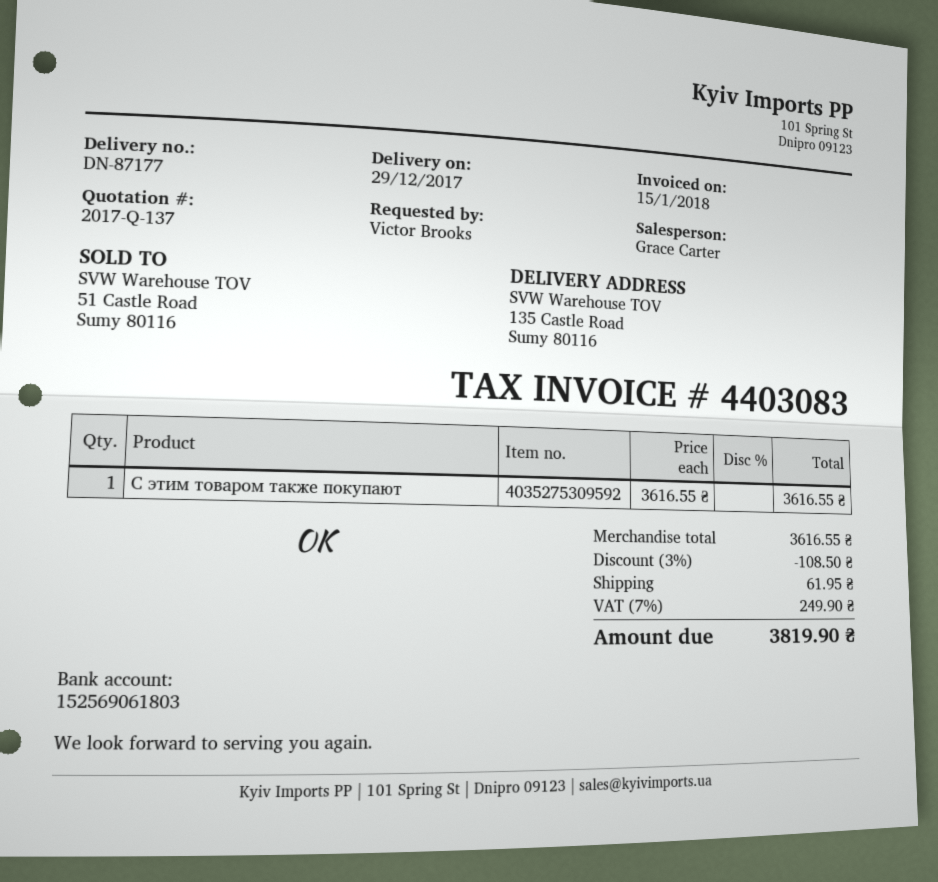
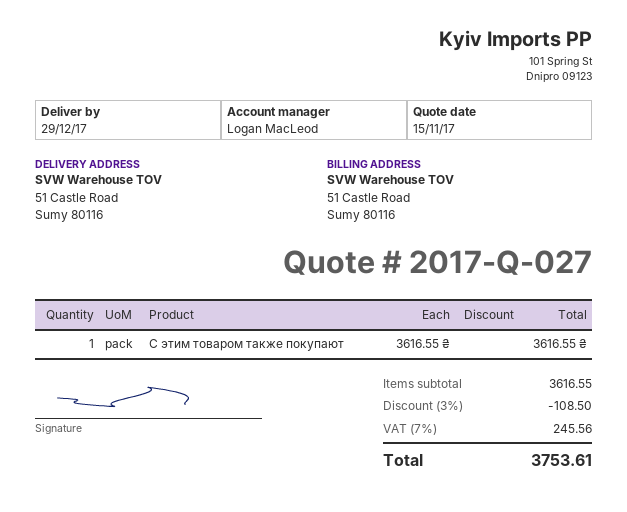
quote number: 2017-Q-137 -> 2017-Q-027
sales rep: Grace Carter -> Logan MacLeod
ship to: 135 Castle Road, Sumy 80116 -> 51 Castle Road, Sumy 80116
shipping: 61.95 -> none
tax: 7% = 249.90 -> 7% = 245.56
total: 3819.90 -> 3753.61

